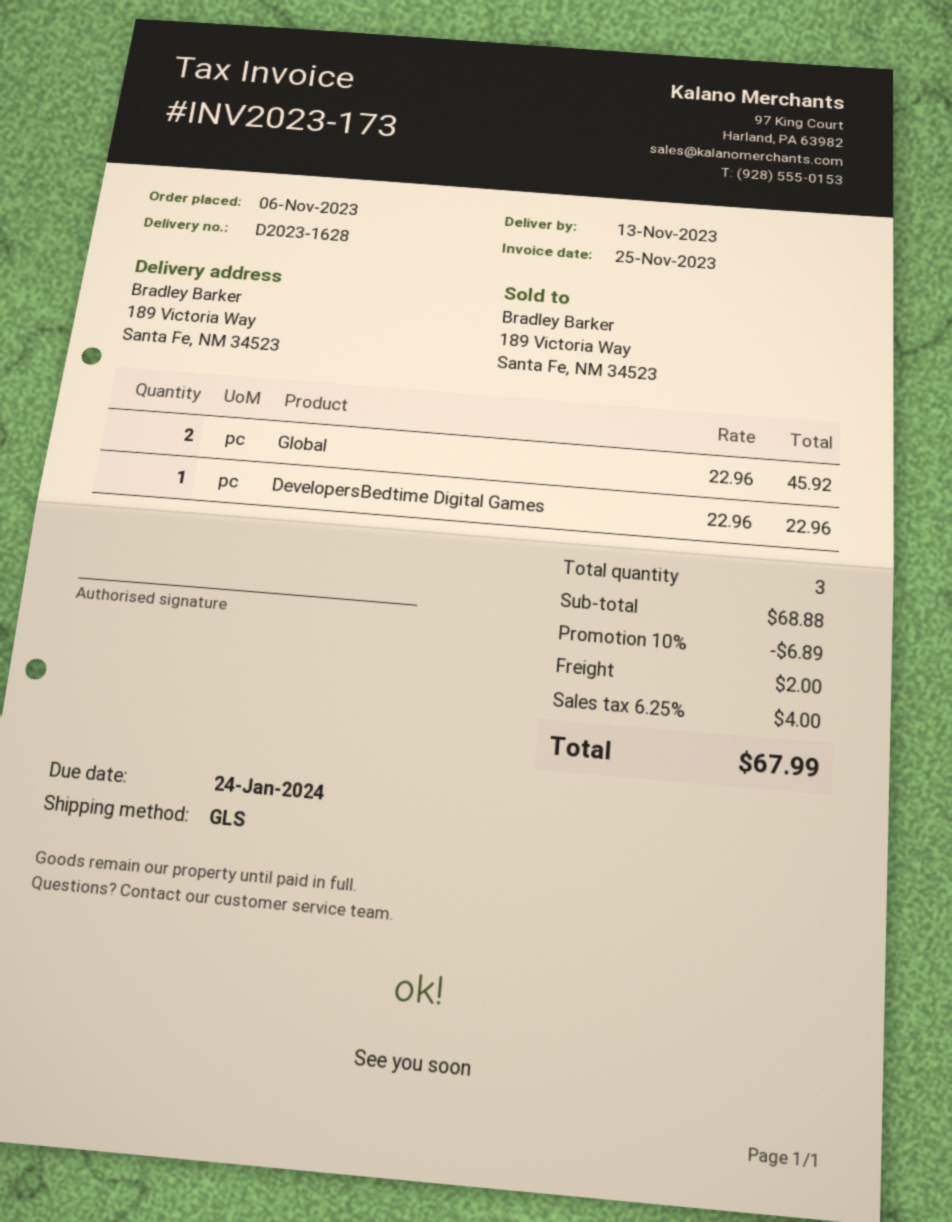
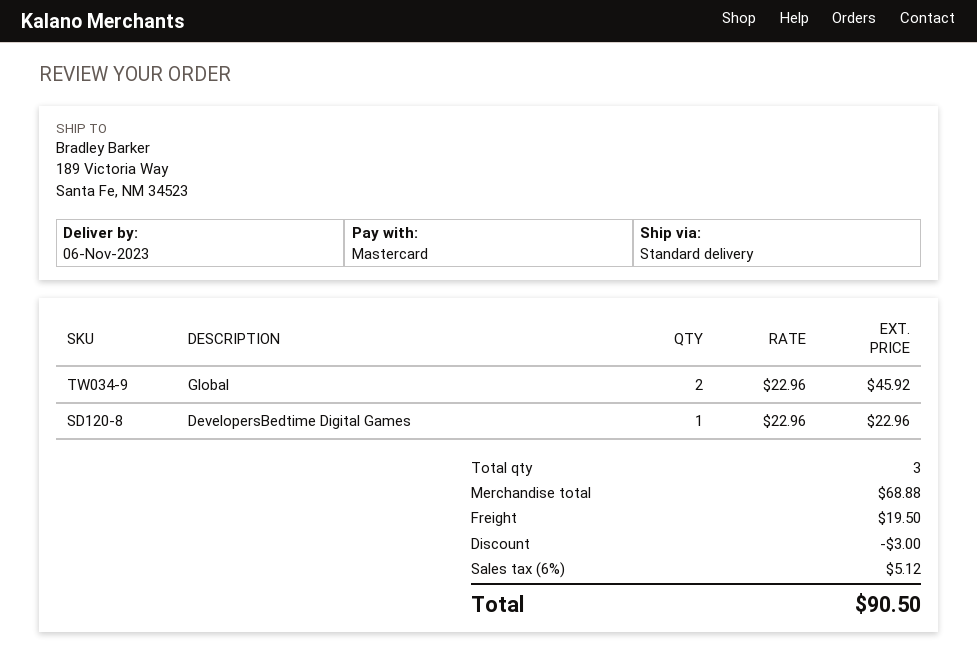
delivery date: 2023-11-13 -> 2023-11-06
shipping method: GLS -> standard
discount: 6.89 -> 3.00
shipping: 2.00 -> 19.50
tax: 6.25% = 4.00 -> 6% = 5.12
total: 67.99 -> 90.50

